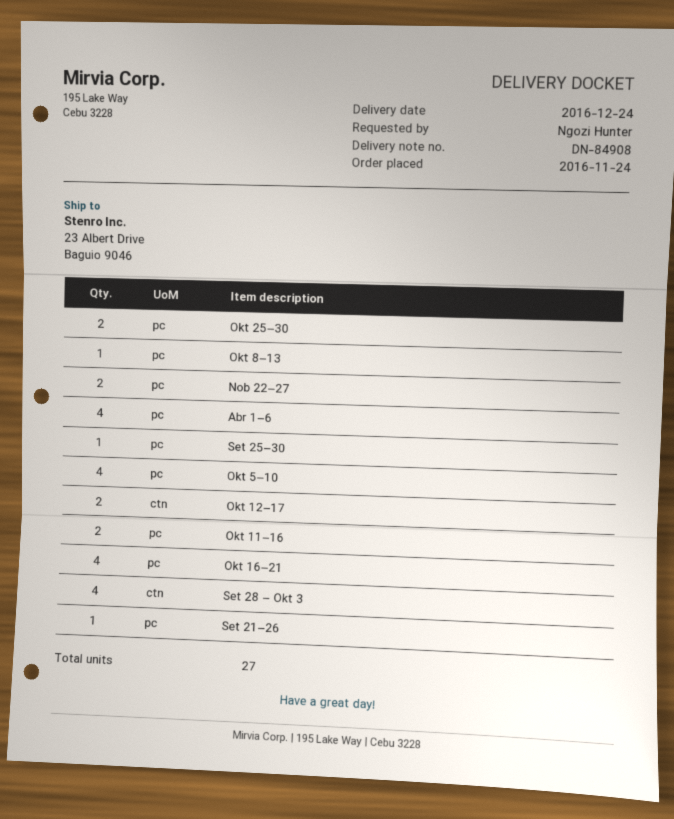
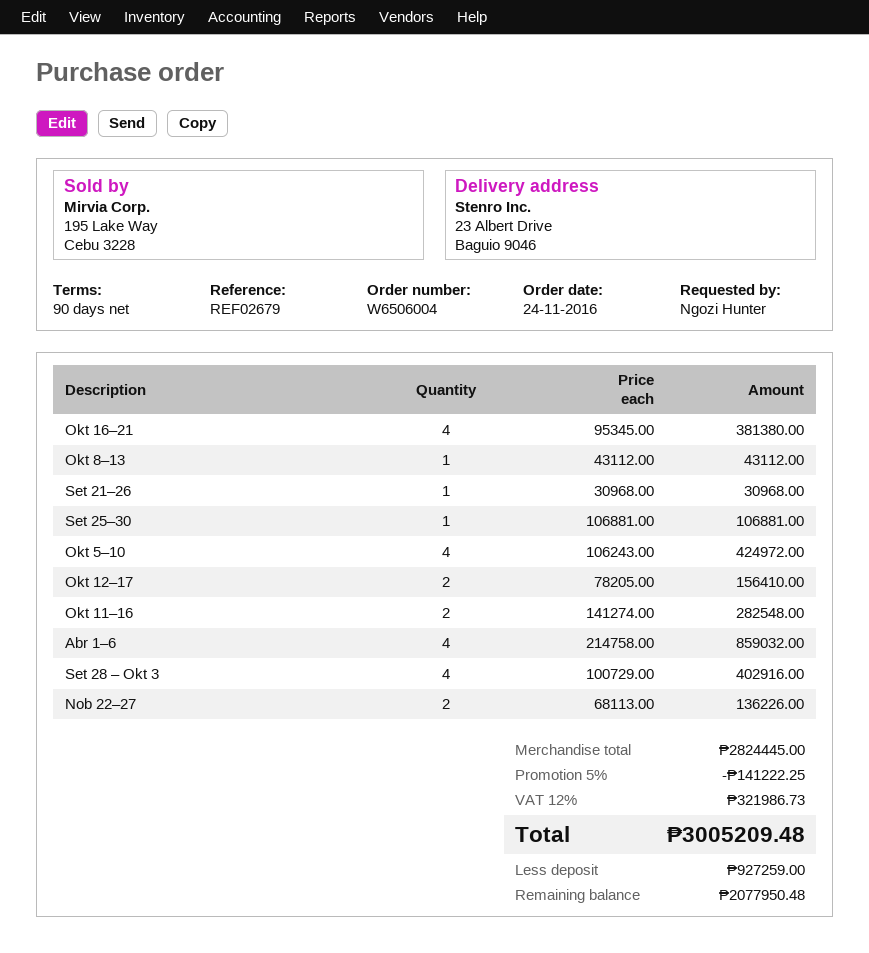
Okt 25–30: 2 -> none

